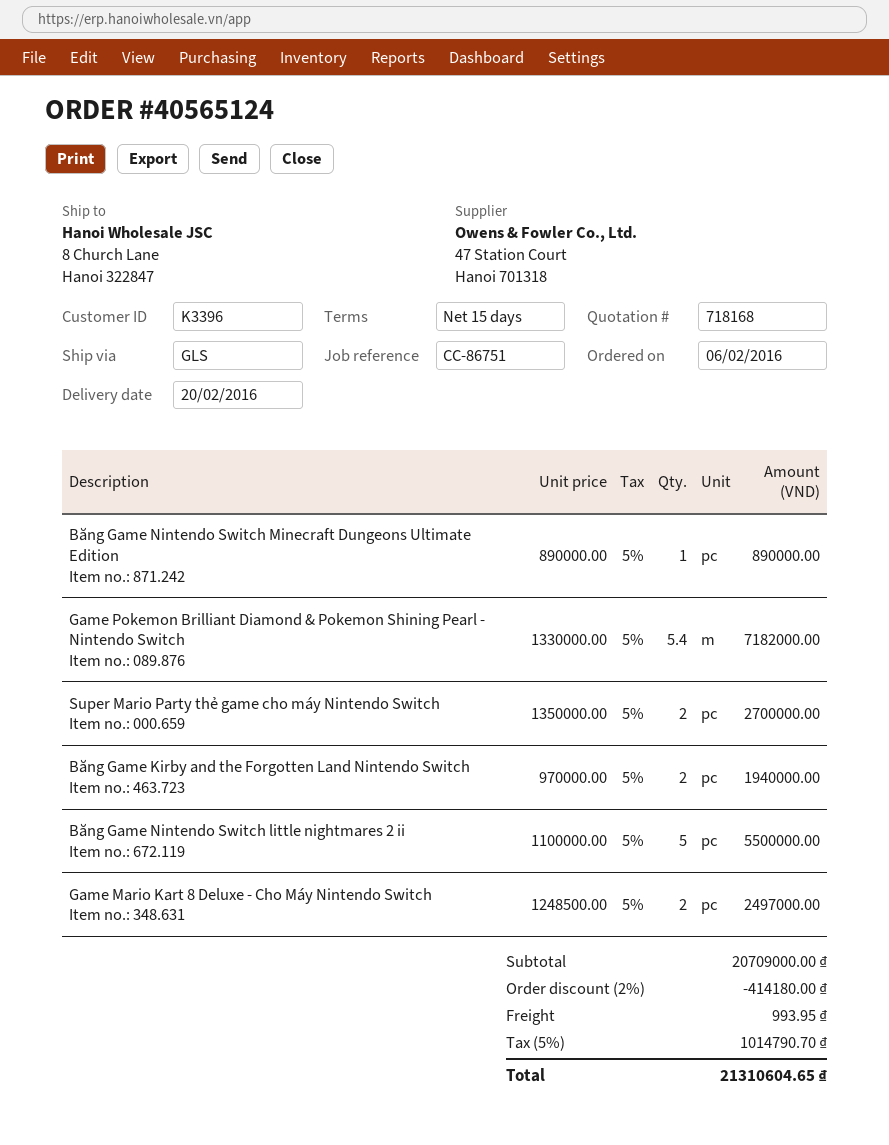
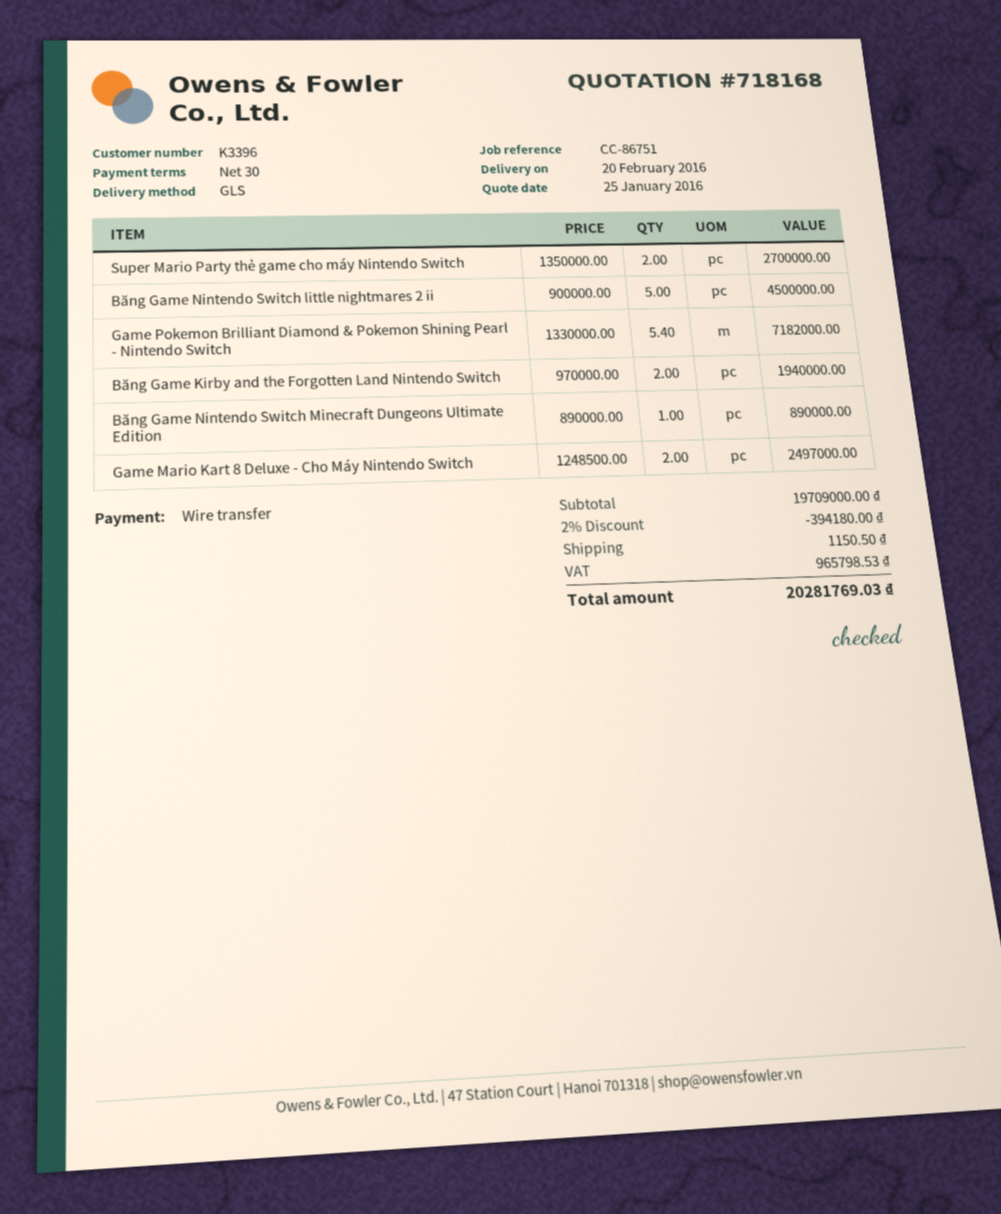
payment terms: 15 days -> 30 days
Băng Game Nintendo Switch little nightmares 2 ii: 5 x 1100000.00 = 5500000.00 -> 5 x 900000.00 = 4500000.00
subtotal: 20709000.00 -> 19709000.00
discount: 2% = 414180.00 -> 2% = 394180.00
shipping: 993.95 -> 1150.50
tax: 1014790.70 -> 965798.53
total: 21310604.65 -> 20281769.03

